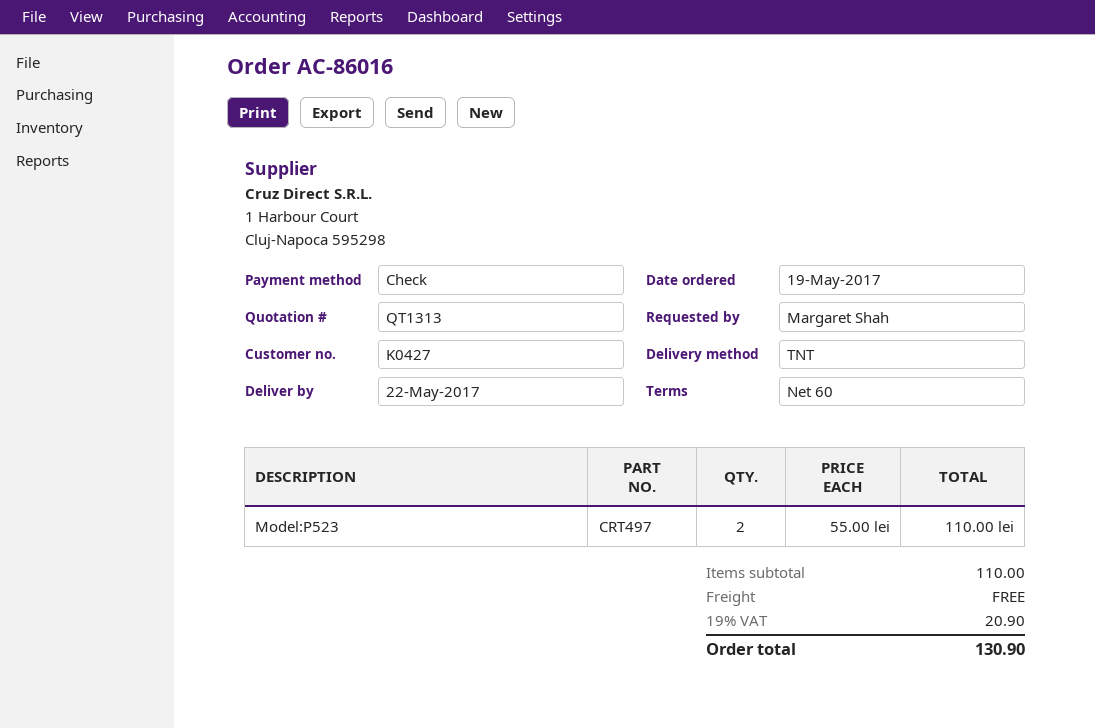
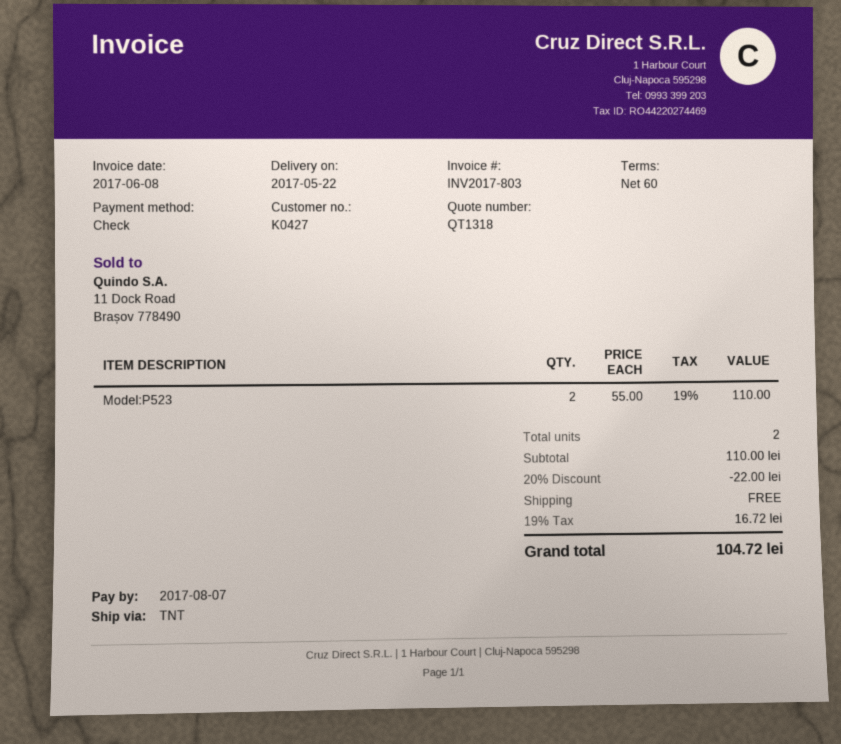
quote number: QT1313 -> QT1318
discount: none -> 20% = 22.00
tax: 19% = 20.90 -> 19% = 16.72
total: 130.90 -> 104.72

